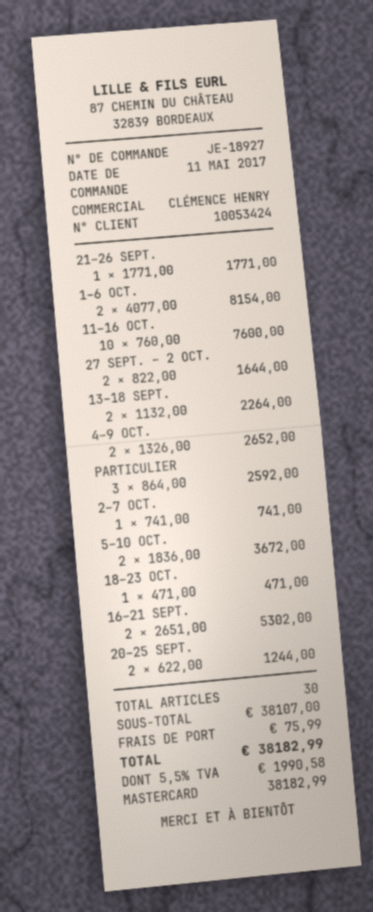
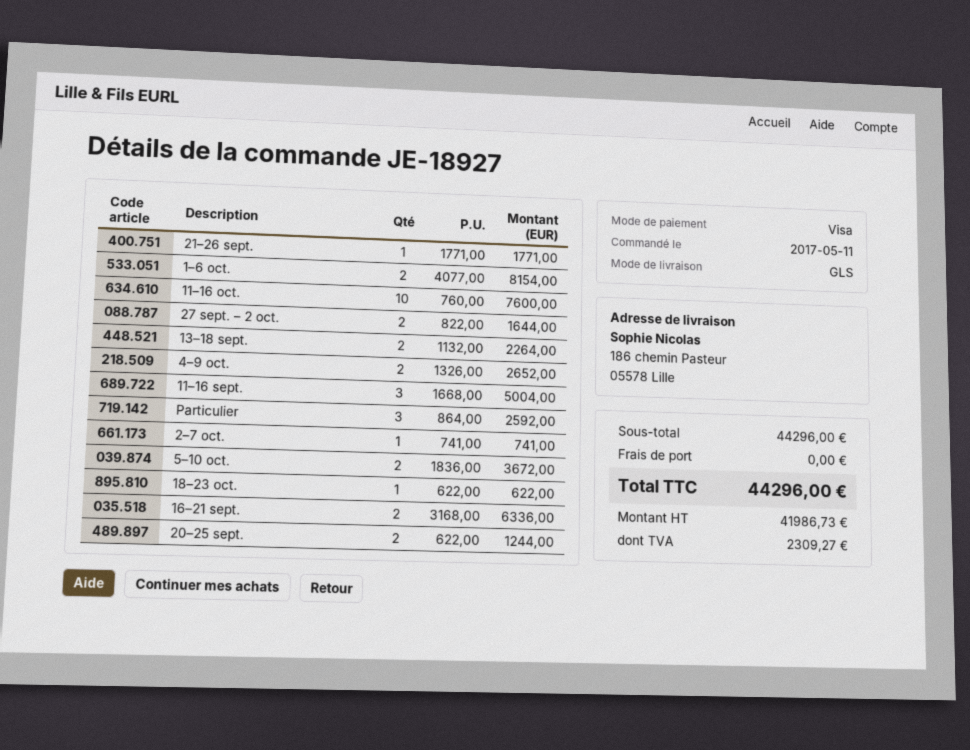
payment method: Mastercard -> Visa
18–23 OCT.: 1 x 471.00 = 471.00 -> 1 x 622.00 = 622.00
16–21 SEPT.: 2 x 2651.00 = 5302.00 -> 2 x 3168.00 = 6336.00
11–16 sept.: none -> 3 x 1668.00 = 5004.00
subtotal: 38107.00 -> 44296.00
shipping: 75.99 -> 0.00
tax: 1990.58 -> 2309.27
total: 38182.99 -> 44296.00

